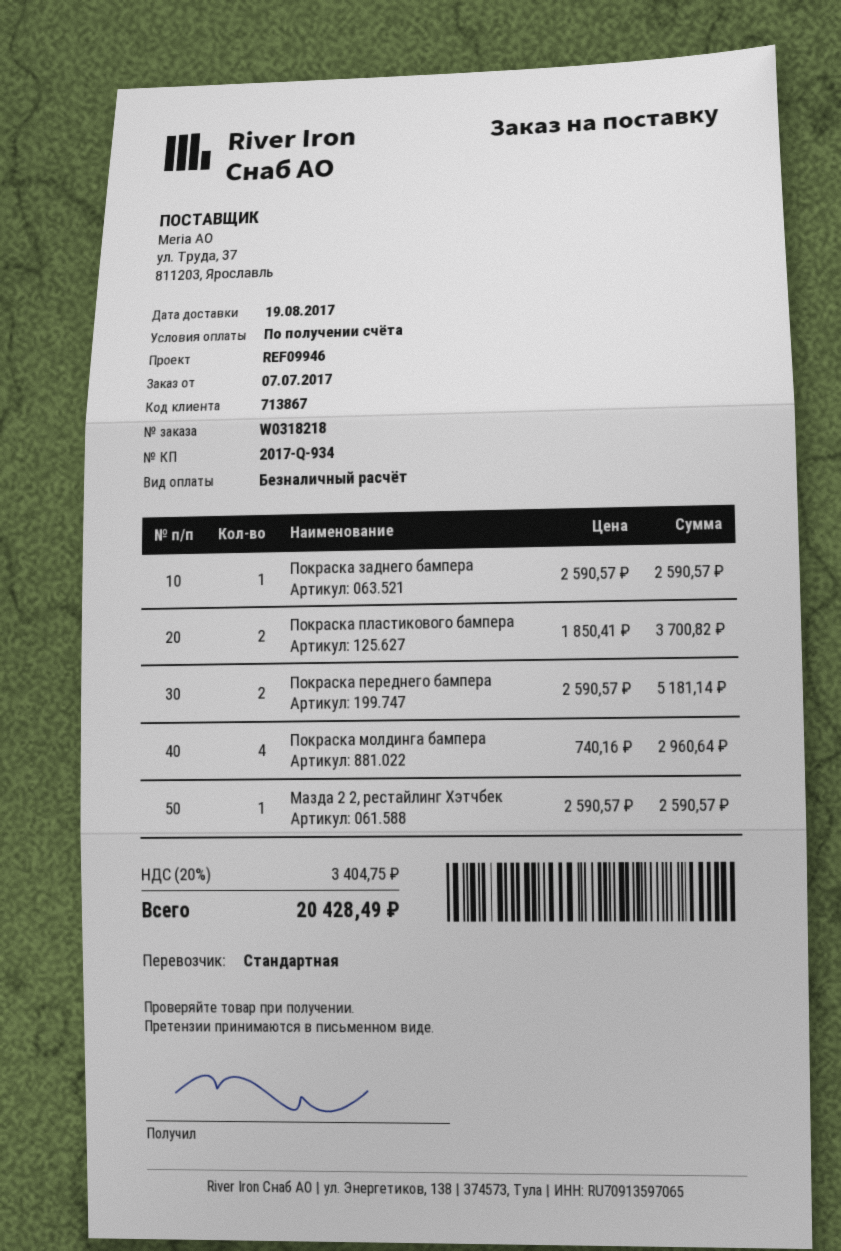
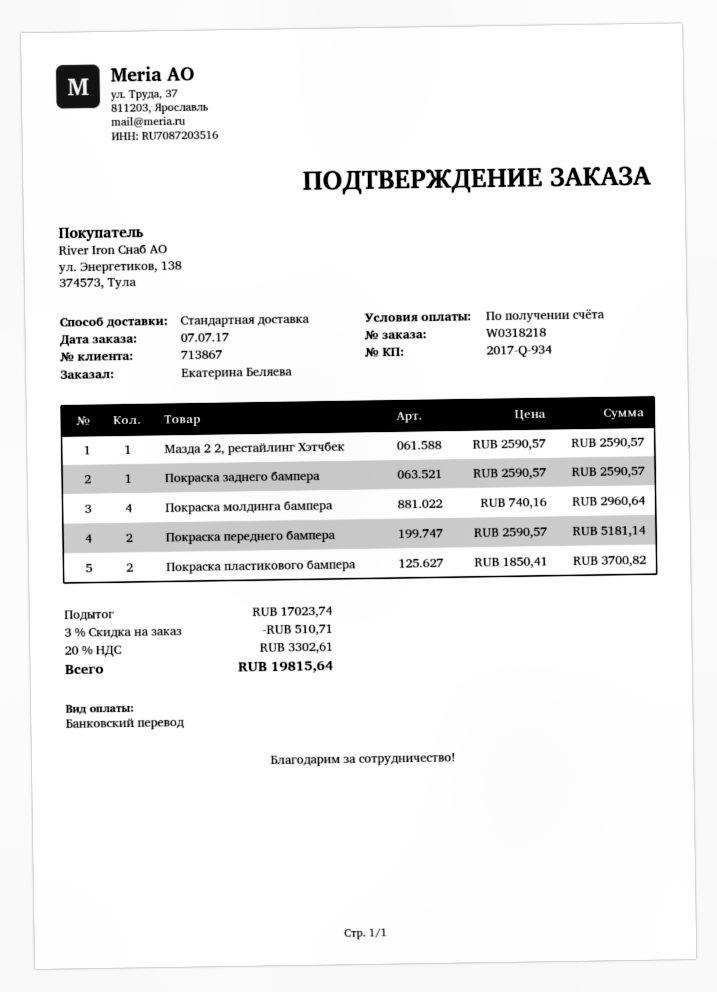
discount: none -> 3% = 510.71
tax: 20% = 3404.75 -> 20% = 3302.61
total: 20428.49 -> 19815.64

